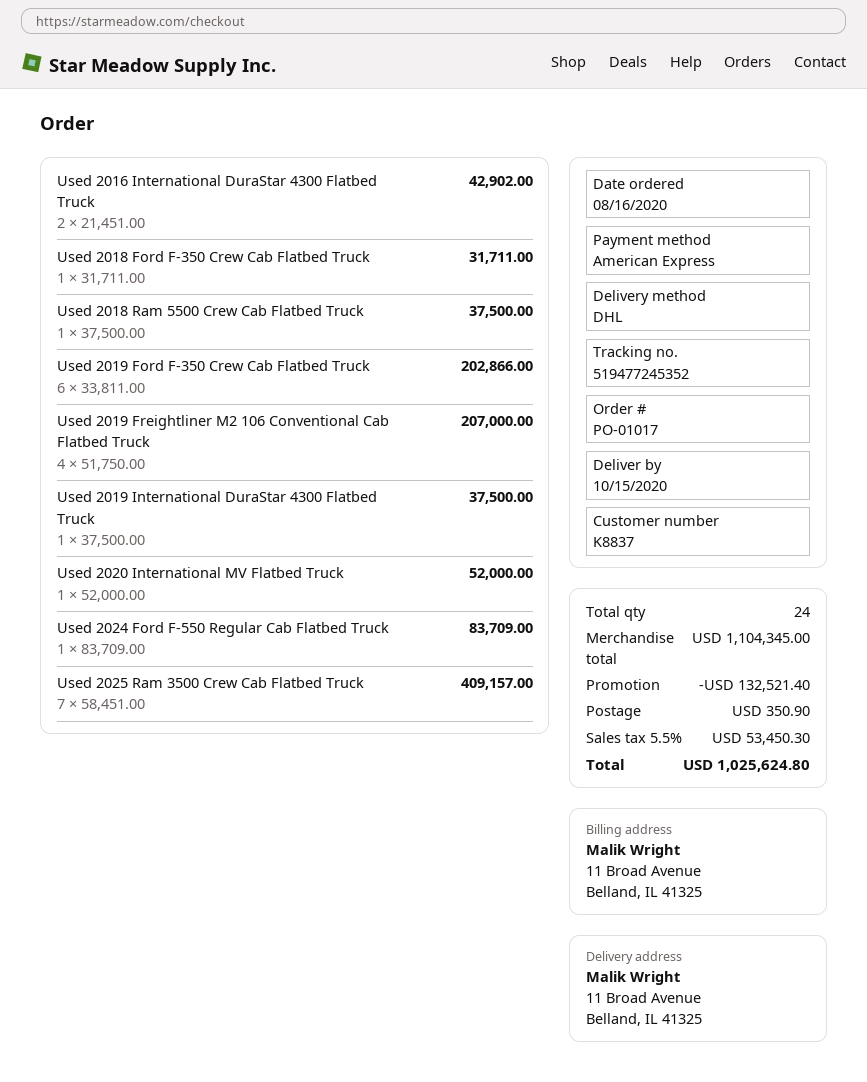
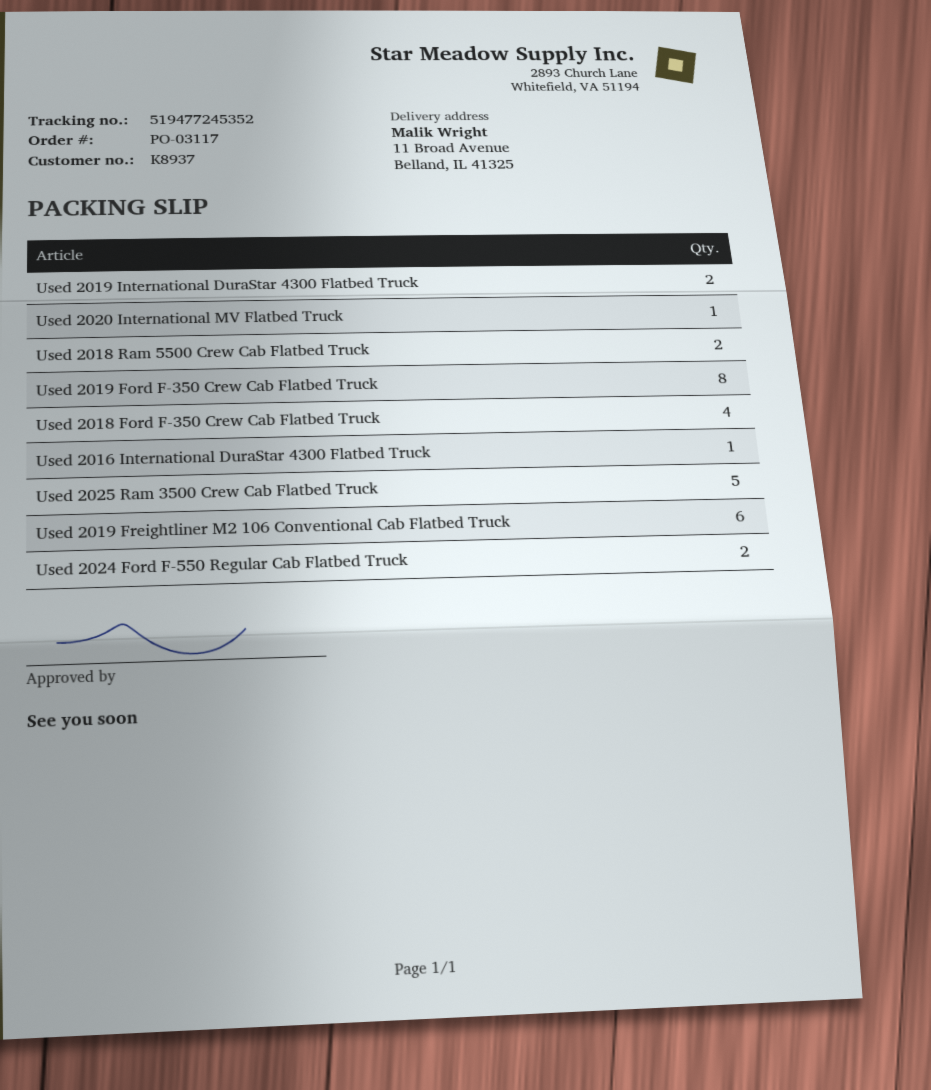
order number: PO-01017 -> PO-03117
customer number: K8837 -> K8937
Used 2016 International DuraStar 4300 Flatbed Truck: 2 -> 1
Used 2018 Ford F-350 Crew Cab Flatbed Truck: 1 -> 4
Used 2018 Ram 5500 Crew Cab Flatbed Truck: 1 -> 2
Used 2019 Ford F-350 Crew Cab Flatbed Truck: 6 -> 8
Used 2019 Freightliner M2 106 Conventional Cab Flatbed Truck: 4 -> 6
Used 2019 International DuraStar 4300 Flatbed Truck: 1 -> 2
Used 2024 Ford F-550 Regular Cab Flatbed Truck: 1 -> 2
Used 2025 Ram 3500 Crew Cab Flatbed Truck: 7 -> 5

